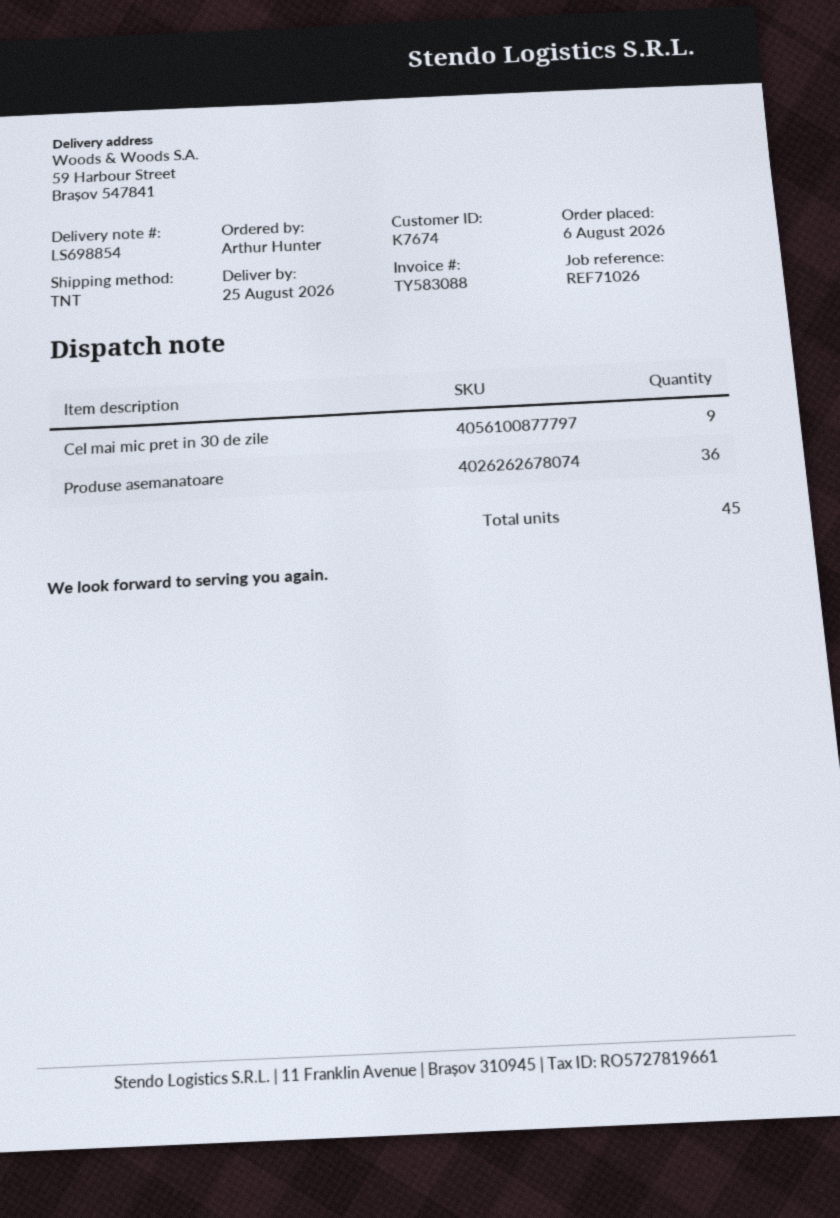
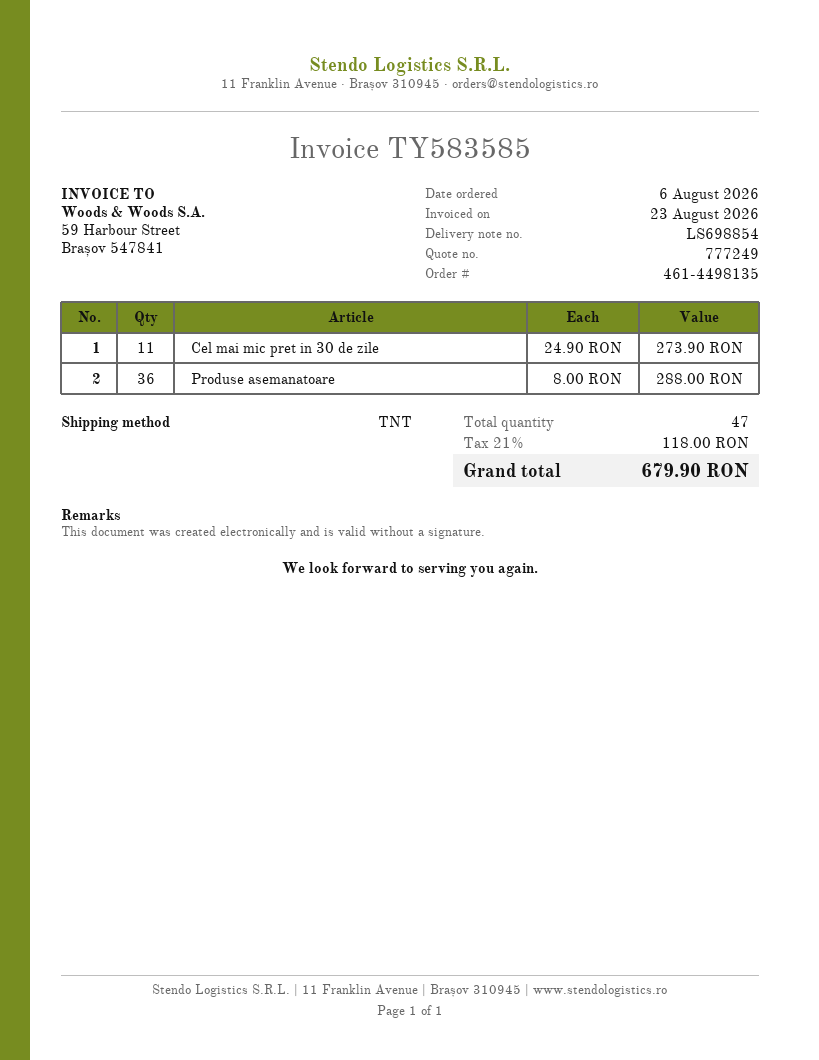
invoice number: TY583088 -> TY583585
Cel mai mic pret in 30 de zile: 9 -> 11
total quantity: 45 -> 47

